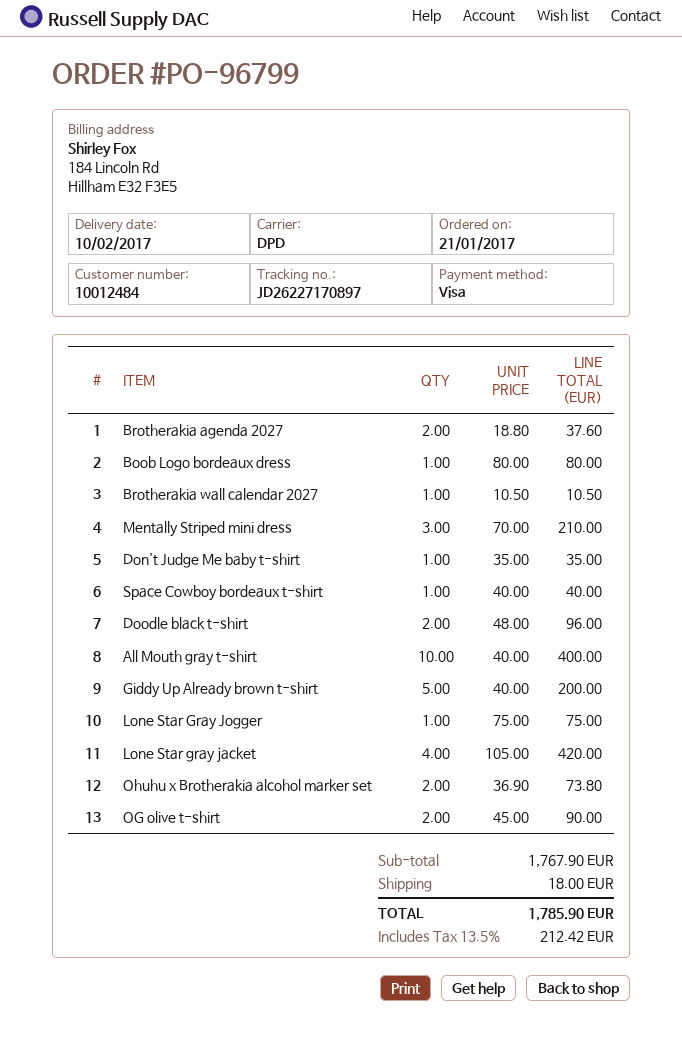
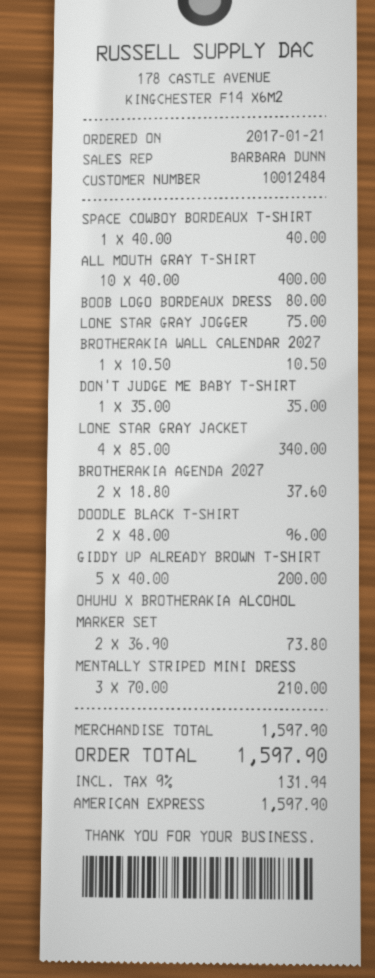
payment method: Visa -> American Express
Lone Star gray jacket: 4 x 105.00 = 420.00 -> 4 x 85.00 = 340.00
OG olive t-shirt: 2 x 45.00 = 90.00 -> none
subtotal: 1767.90 -> 1597.90
shipping: 18.00 -> none
tax: 13.5% = 212.42 -> 9% = 131.94
total: 1785.90 -> 1597.90

